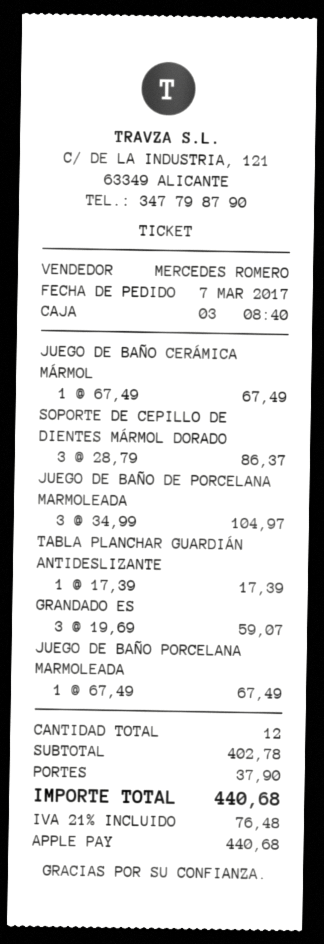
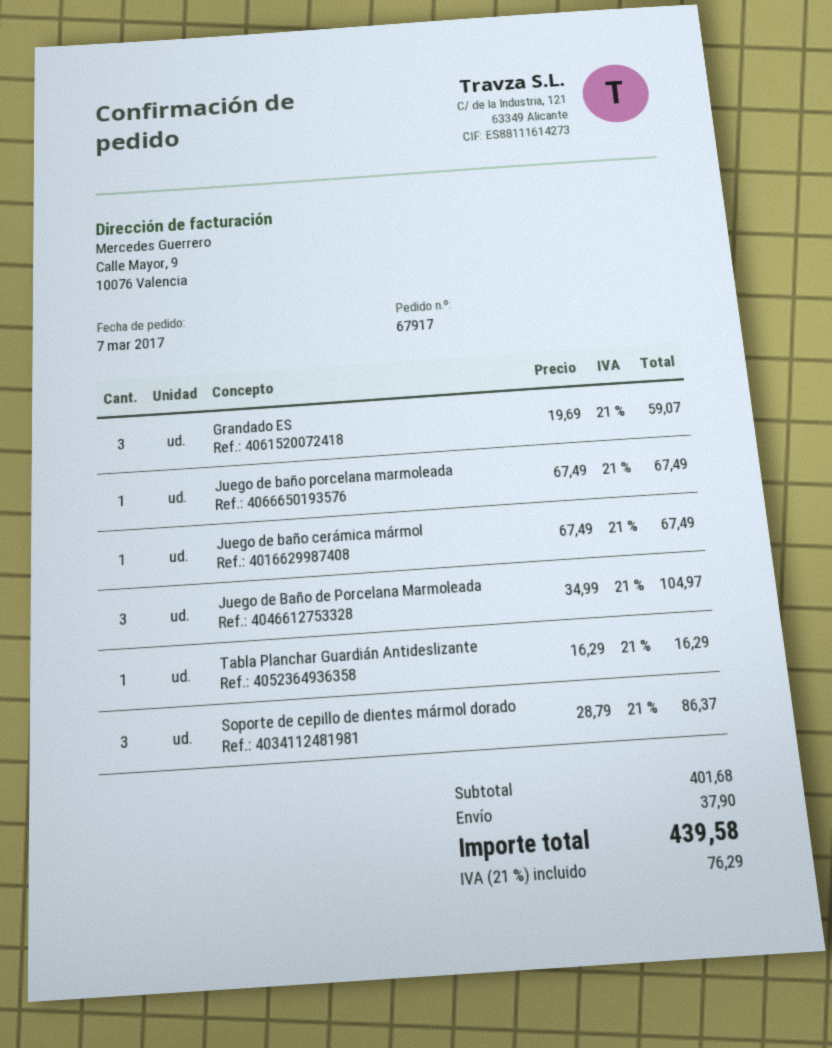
TABLA PLANCHAR GUARDIÁN ANTIDESLIZANTE: 1 x 17.39 = 17.39 -> 1 x 16.29 = 16.29
subtotal: 402.78 -> 401.68
tax: 21% = 76.48 -> 21% = 76.29
total: 440.68 -> 439.58

